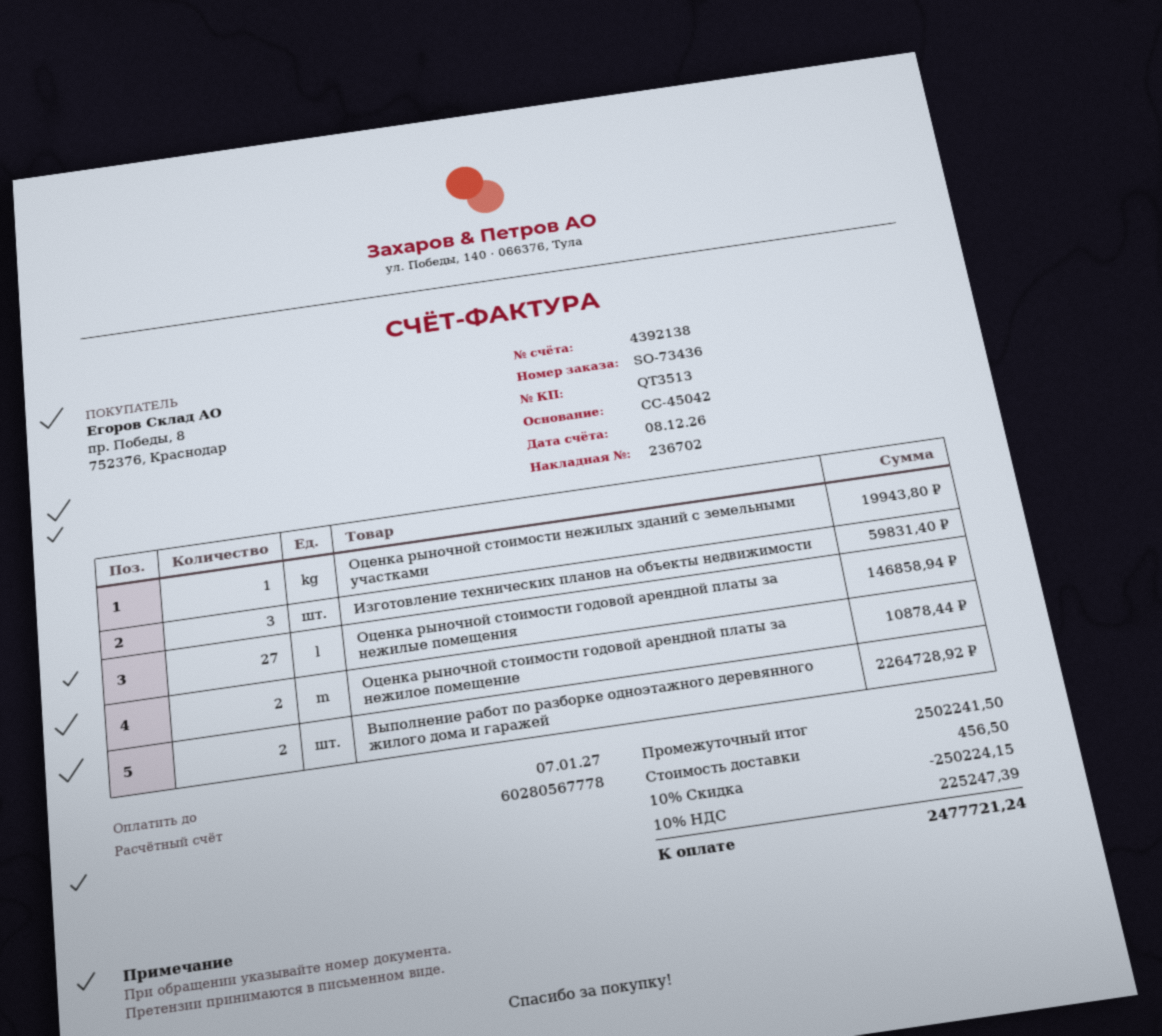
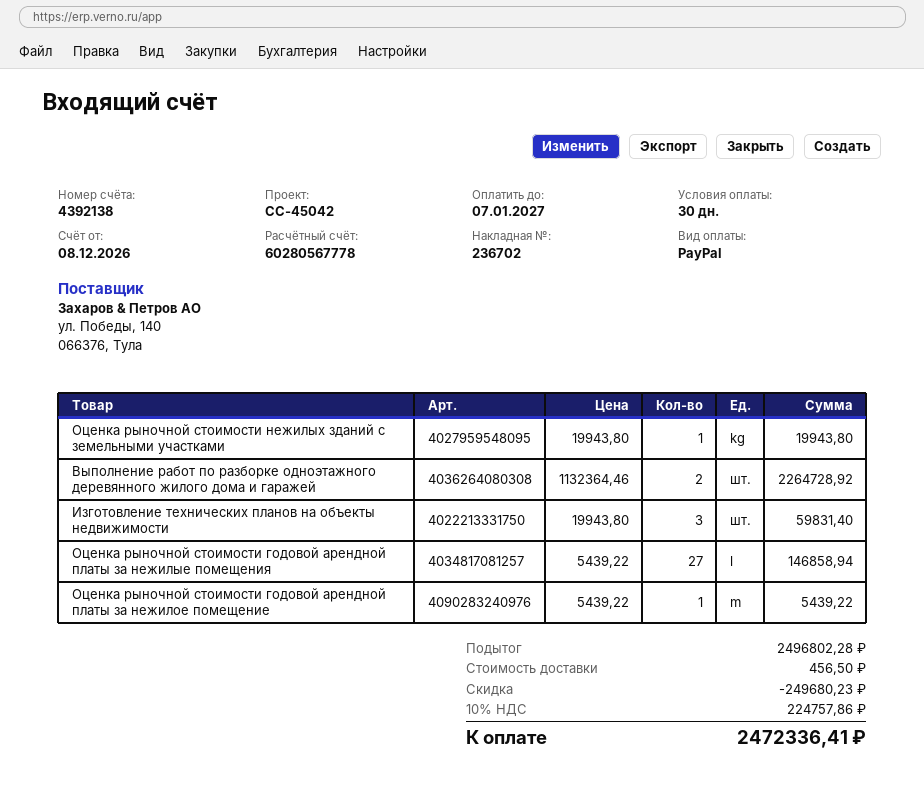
Оценка рыночной стоимости годовой арендной платы за нежилое помещение: 2 for 10878.44 -> 1 for 5439.22
subtotal: 2502241.50 -> 2496802.28
discount: 250224.15 -> 249680.23
tax: 10% = 225247.39 -> 10% = 224757.86
total: 2477721.24 -> 2472336.41

